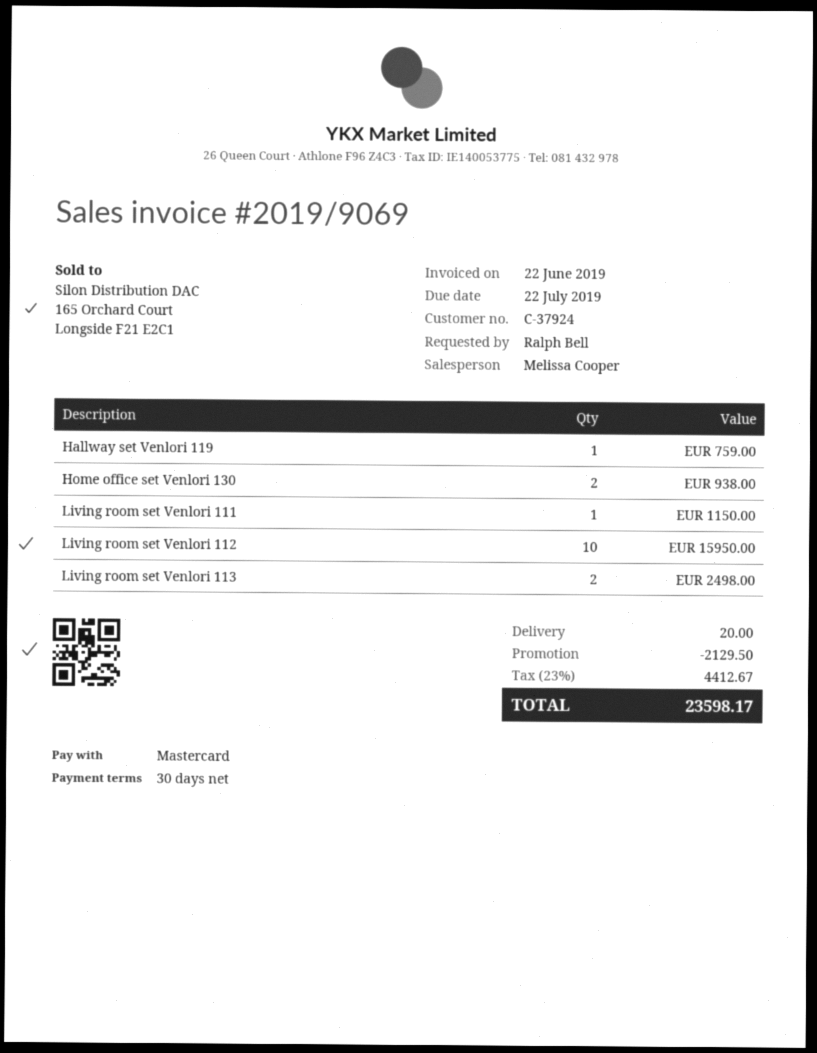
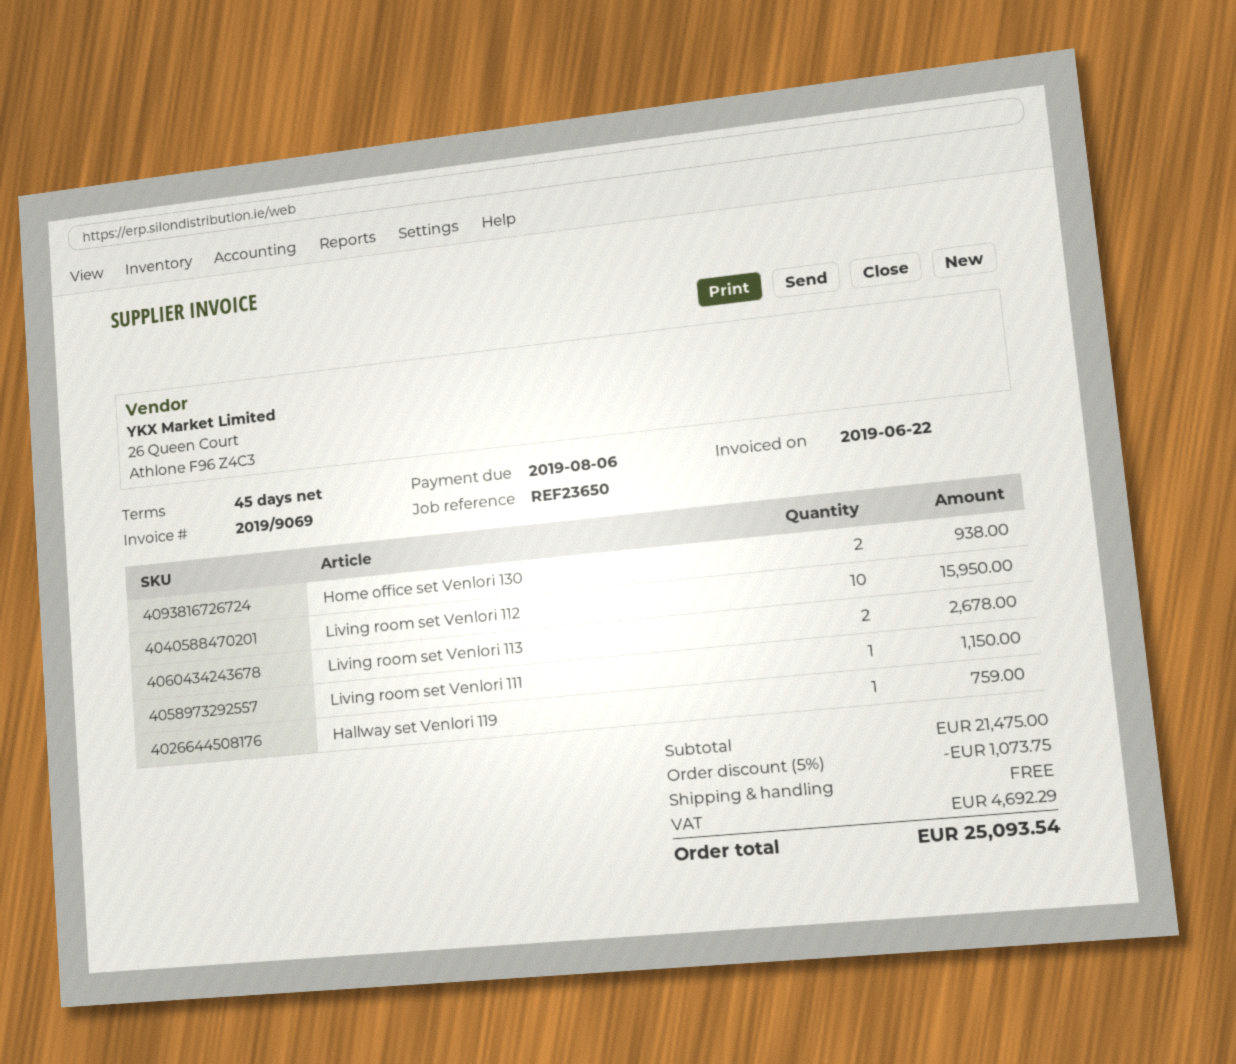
payment terms: 30 days -> 45 days
due date: 2019-07-22 -> 2019-08-06
Living room set Venlori 113: 2 for 2498.00 -> 2 for 2678.00
discount: 2129.50 -> 1073.75
shipping: 20.00 -> 0.00
tax: 4412.67 -> 4692.29
total: 23598.17 -> 25093.54

